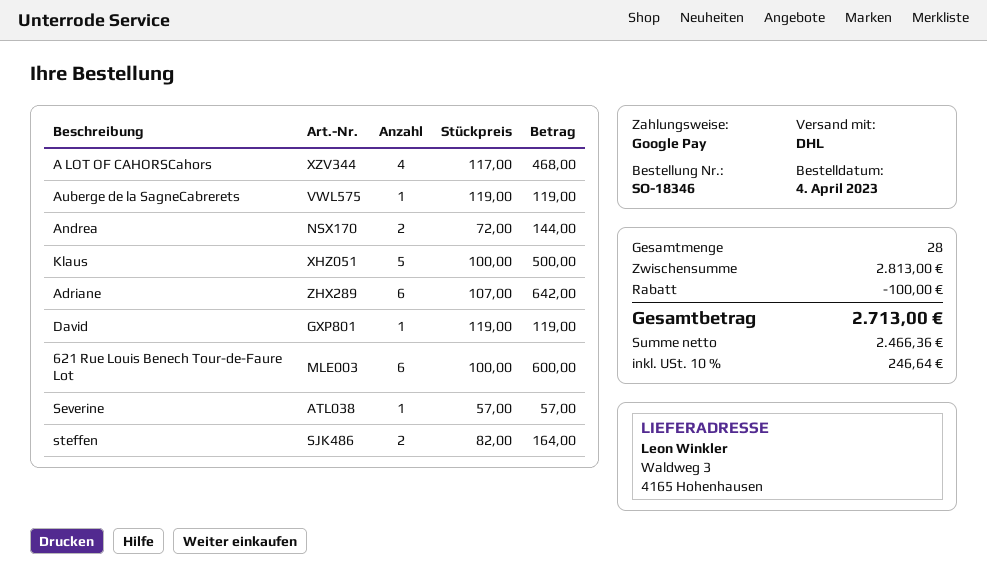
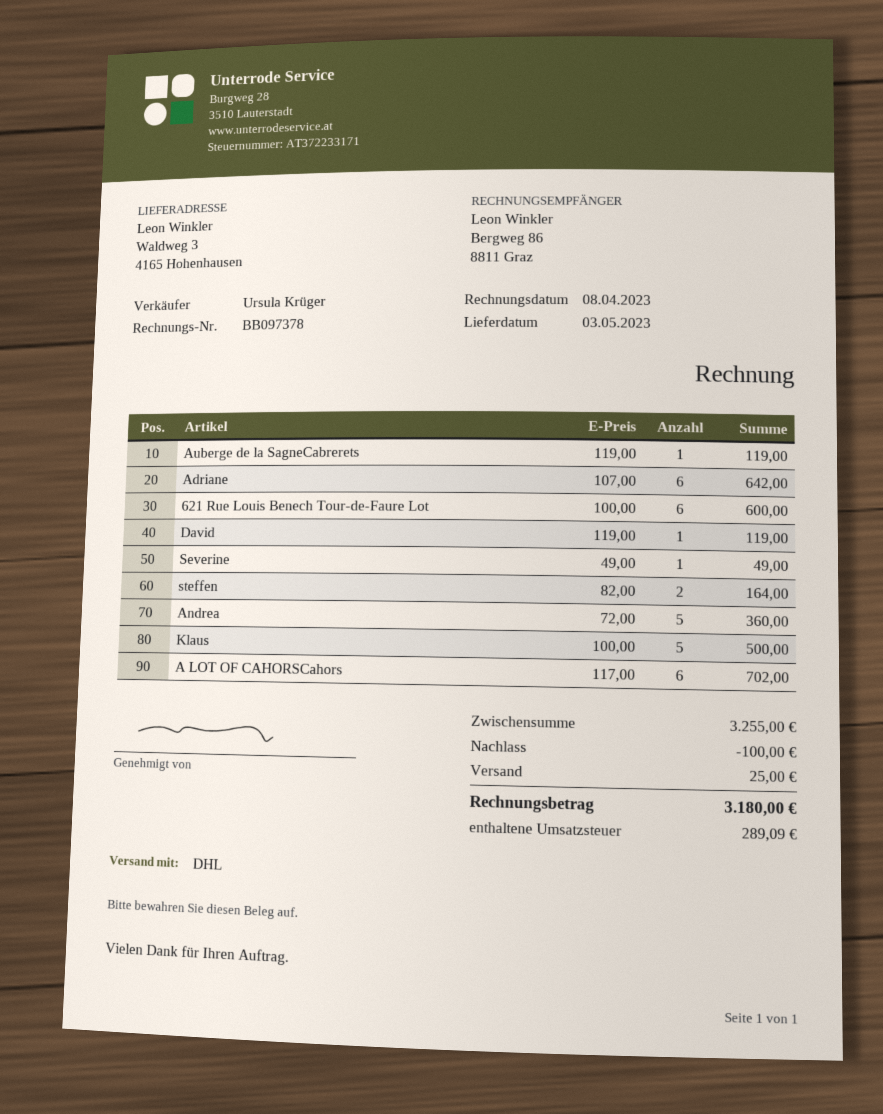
A LOT OF CAHORSCahors: 4 x 117.00 = 468.00 -> 6 x 117.00 = 702.00
Andrea: 2 x 72.00 = 144.00 -> 5 x 72.00 = 360.00
Severine: 1 x 57.00 = 57.00 -> 1 x 49.00 = 49.00
subtotal: 2813.00 -> 3255.00
shipping: none -> 25.00
tax: 246.64 -> 289.09
total: 2713.00 -> 3180.00

